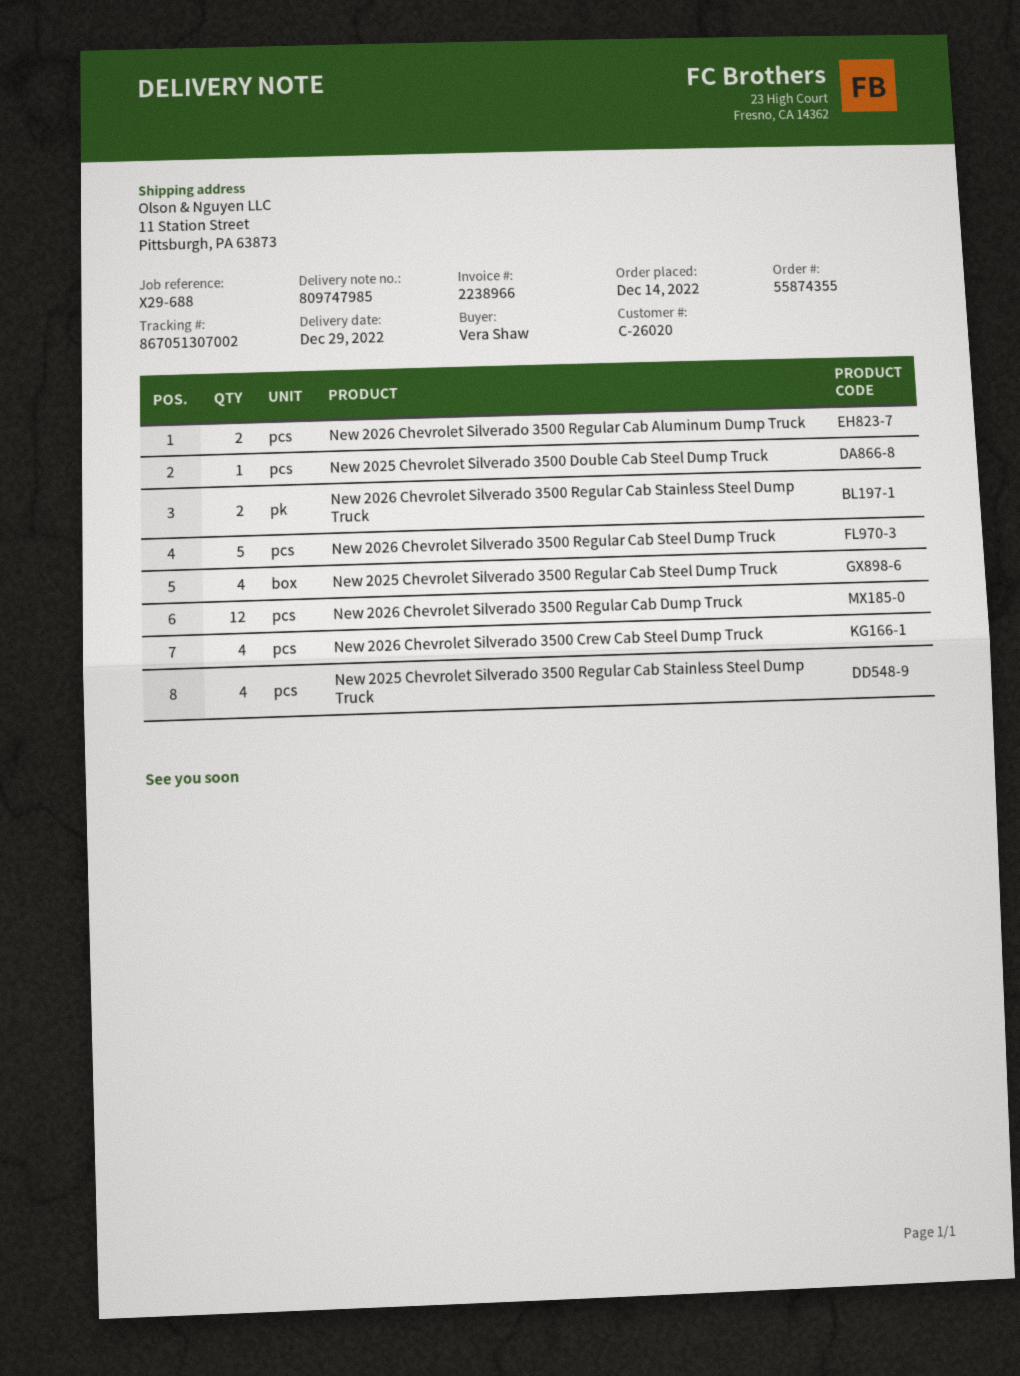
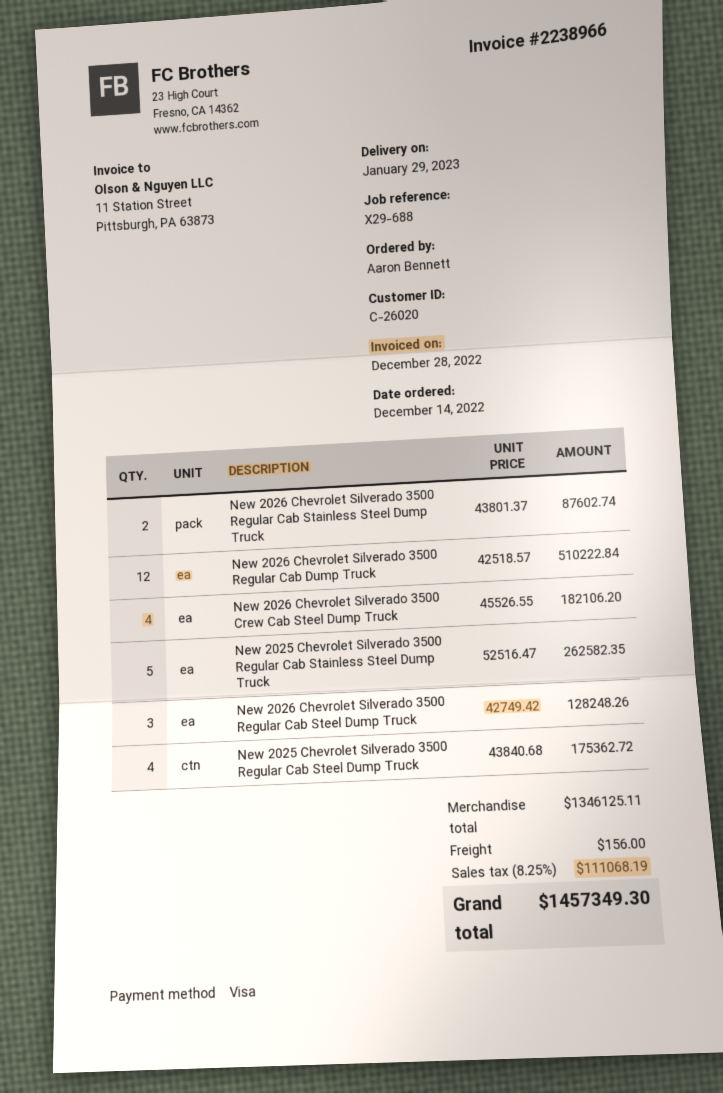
delivery date: 2022-12-29 -> 2023-01-29
ordered by: Vera Shaw -> Aaron Bennett
New 2026 Chevrolet Silverado 3500 Regular Cab Aluminum Dump Truck: 2 -> none
New 2025 Chevrolet Silverado 3500 Double Cab Steel Dump Truck: 1 -> none
New 2026 Chevrolet Silverado 3500 Regular Cab Steel Dump Truck: 5 -> 3
New 2025 Chevrolet Silverado 3500 Regular Cab Stainless Steel Dump Truck: 4 -> 5

